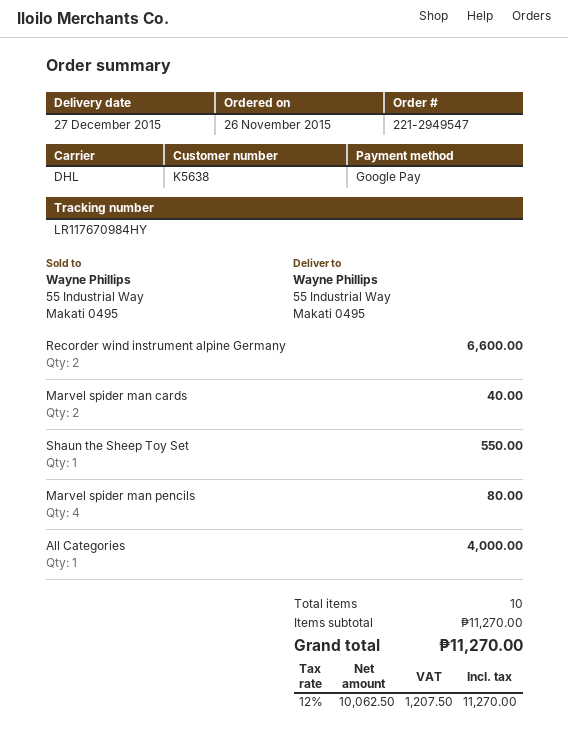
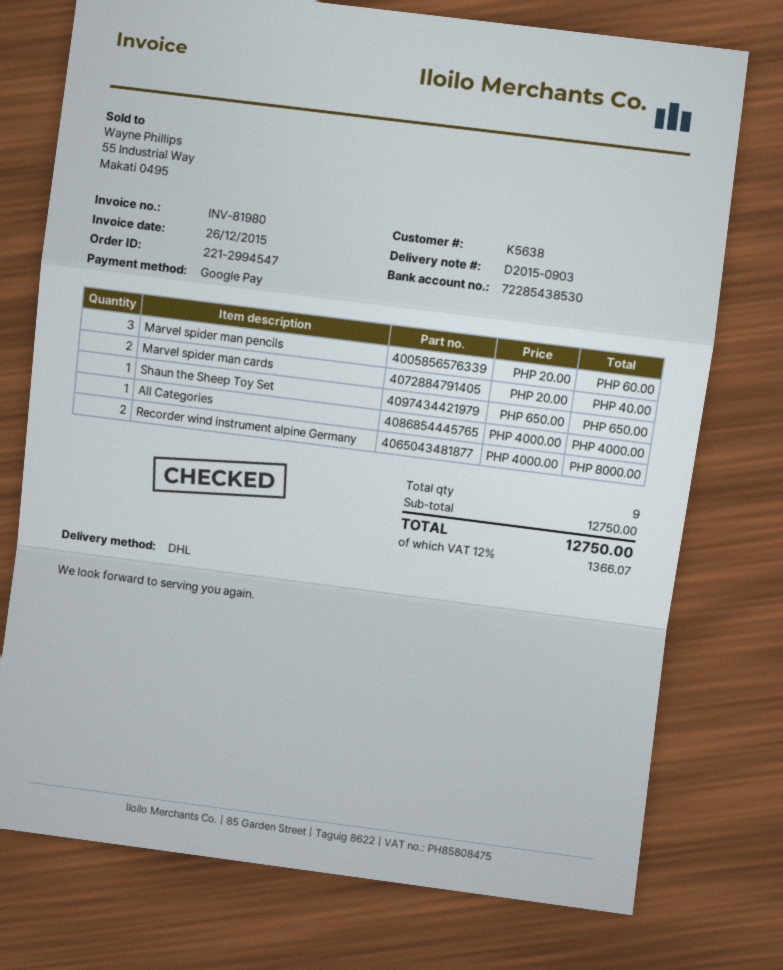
order number: 221-2949547 -> 221-2994547
Recorder wind instrument alpine Germany: 2 for 6600.00 -> 2 for 8000.00
Shaun the Sheep Toy Set: 1 for 550.00 -> 1 for 650.00
Marvel spider man pencils: 4 for 80.00 -> 3 for 60.00
total quantity: 10 -> 9
subtotal: 11270.00 -> 12750.00
tax: 12% = 1207.50 -> 12% = 1366.07
total: 11270.00 -> 12750.00

